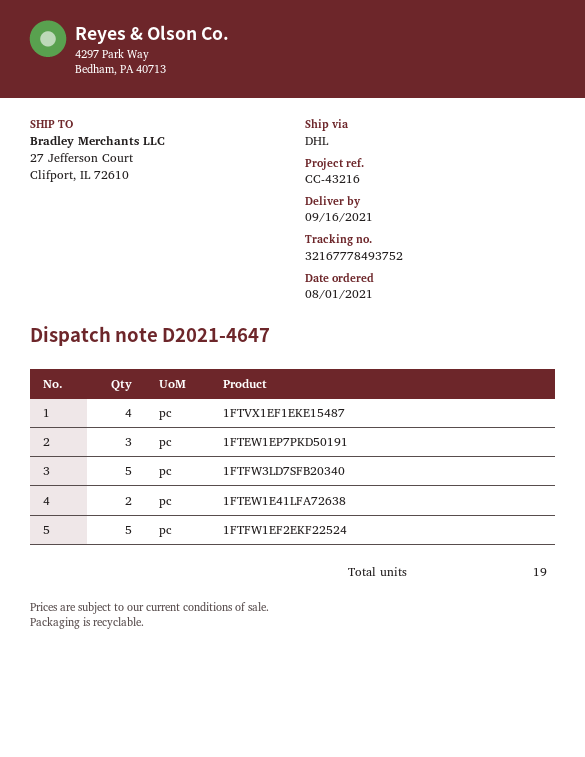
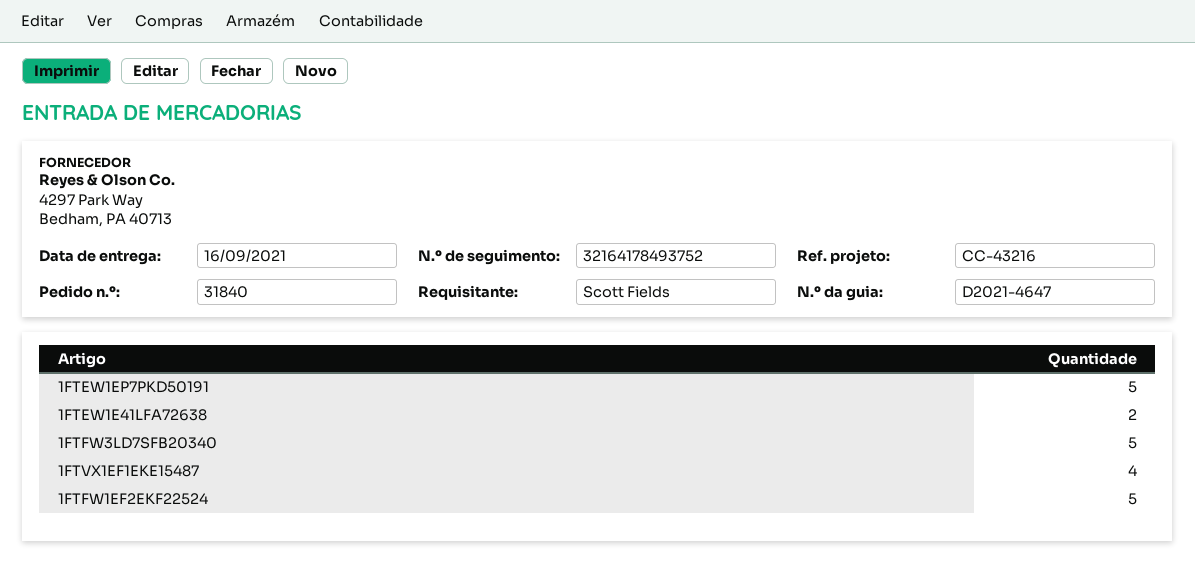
tracking number: 32167778493752 -> 32164178493752
1FTEW1EP7PKD50191: 3 -> 5

